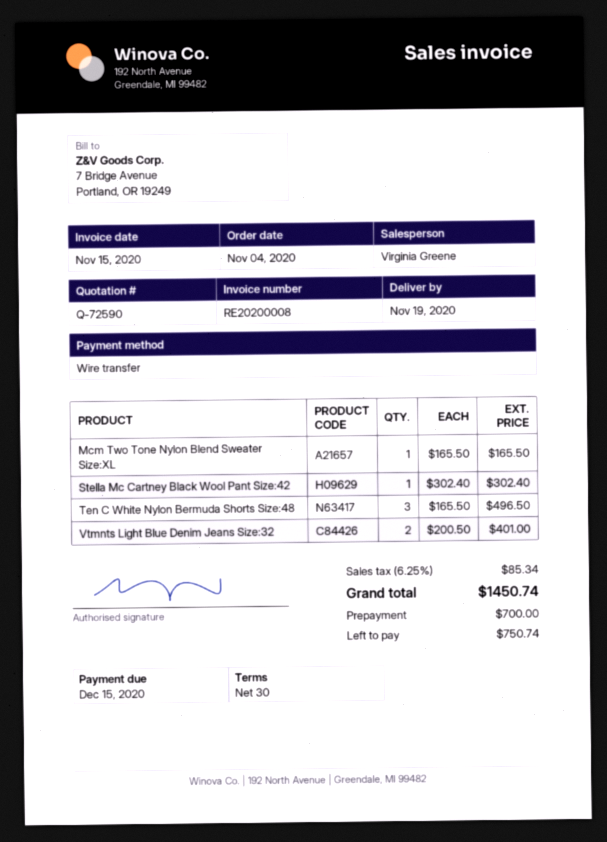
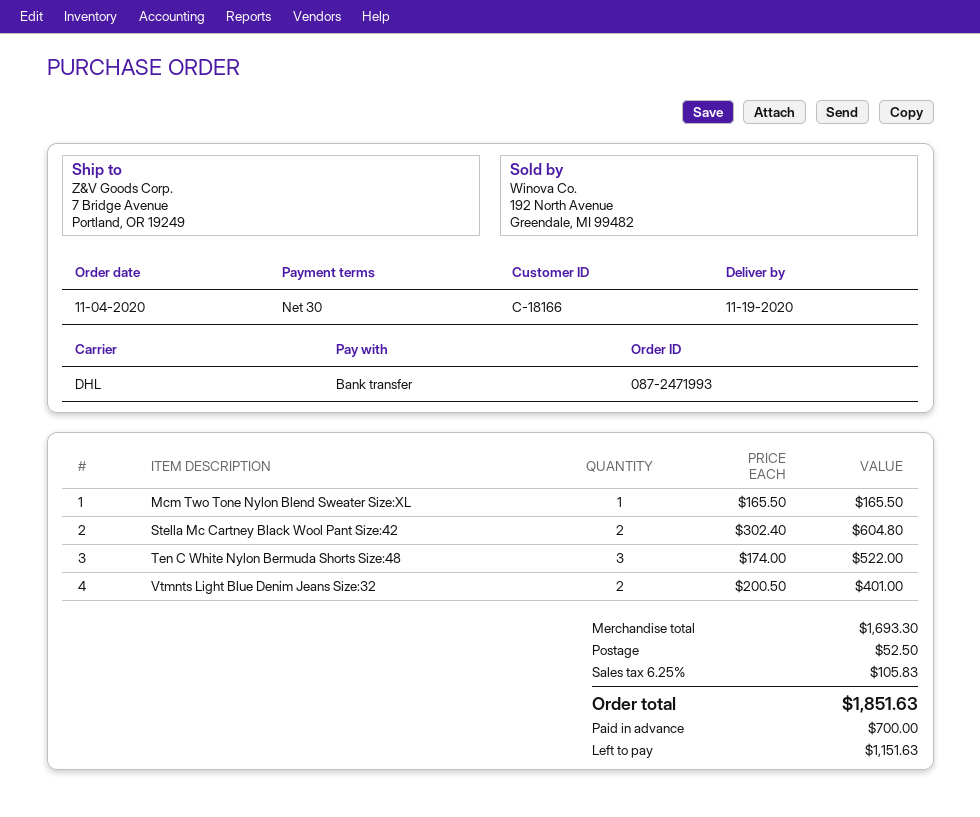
Stella Mc Cartney Black Wool Pant Size:42: 1 x 302.40 = 302.40 -> 2 x 302.40 = 604.80
Ten C White Nylon Bermuda Shorts Size:48: 3 x 165.50 = 496.50 -> 3 x 174.00 = 522.00
shipping: none -> 52.50
tax: 6.25% = 85.34 -> 6.25% = 105.83
total: 1450.74 -> 1851.63
balance: 750.74 -> 1151.63

